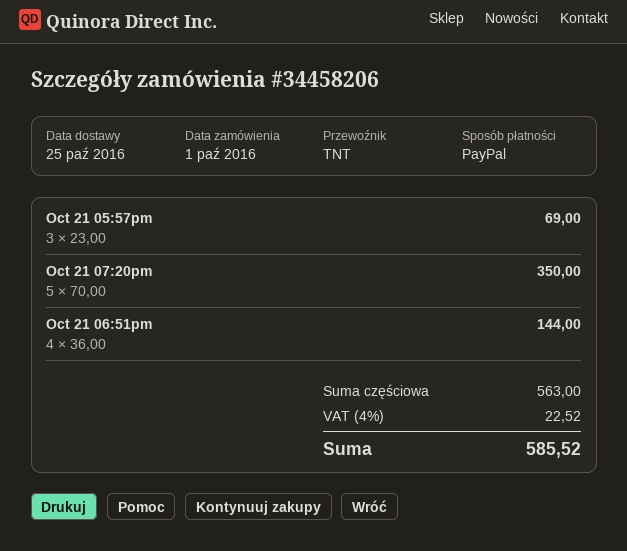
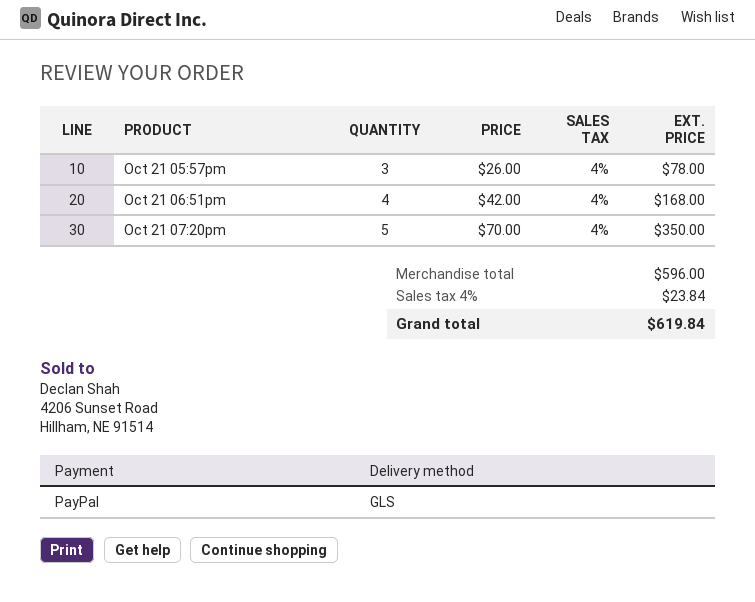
shipping method: TNT -> GLS
Oct 21 05:57pm: 3 x 23.00 = 69.00 -> 3 x 26.00 = 78.00
Oct 21 06:51pm: 4 x 36.00 = 144.00 -> 4 x 42.00 = 168.00
subtotal: 563.00 -> 596.00
tax: 4% = 22.52 -> 4% = 23.84
total: 585.52 -> 619.84

